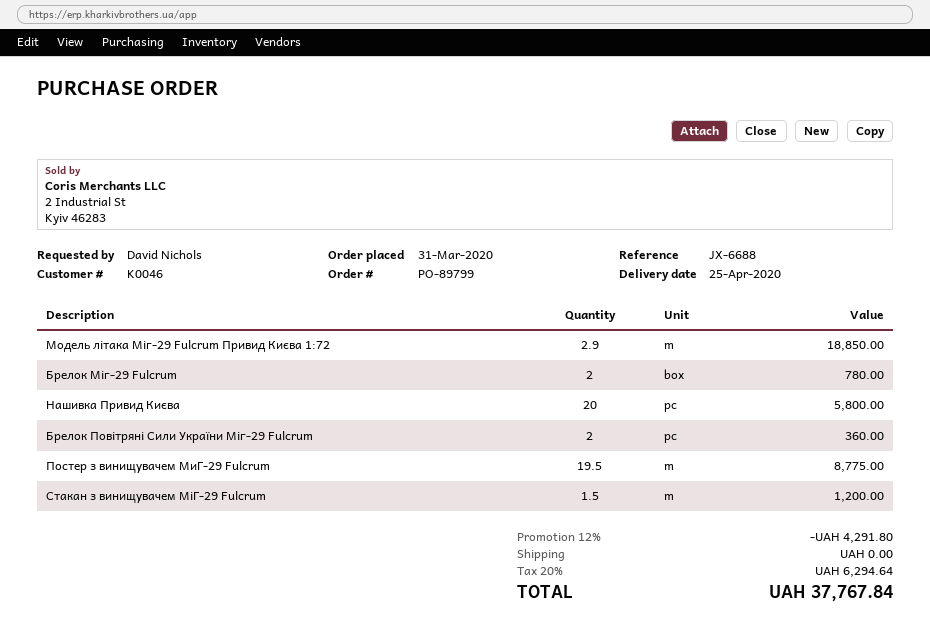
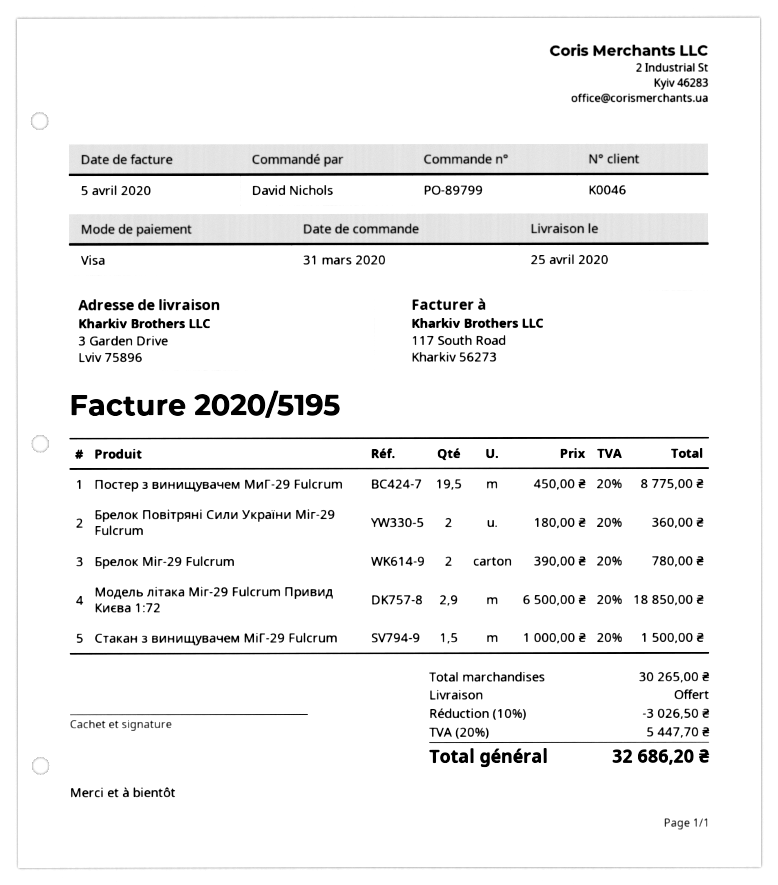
Нашивка Привид Києва: 20 for 5800.00 -> none
Стакан з винищувачем МіГ-29 Fulcrum: 1.5 for 1200.00 -> 1.5 for 1500.00
discount: 12% = 4291.80 -> 10% = 3026.50
tax: 20% = 6294.64 -> 20% = 5447.70
total: 37767.84 -> 32686.20

